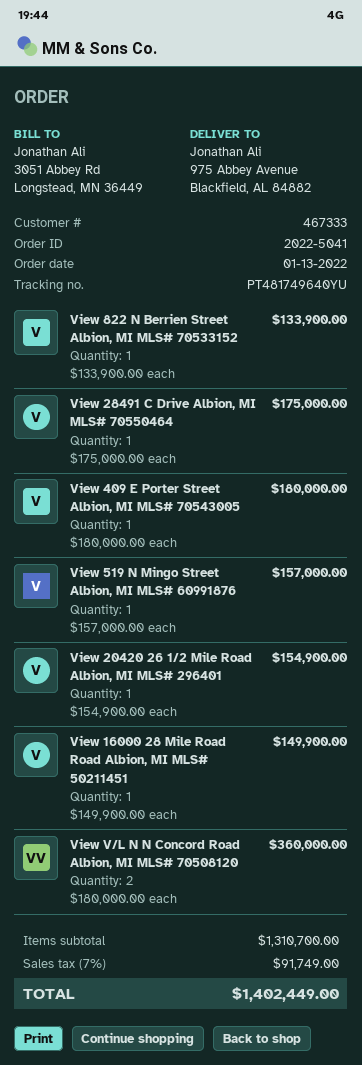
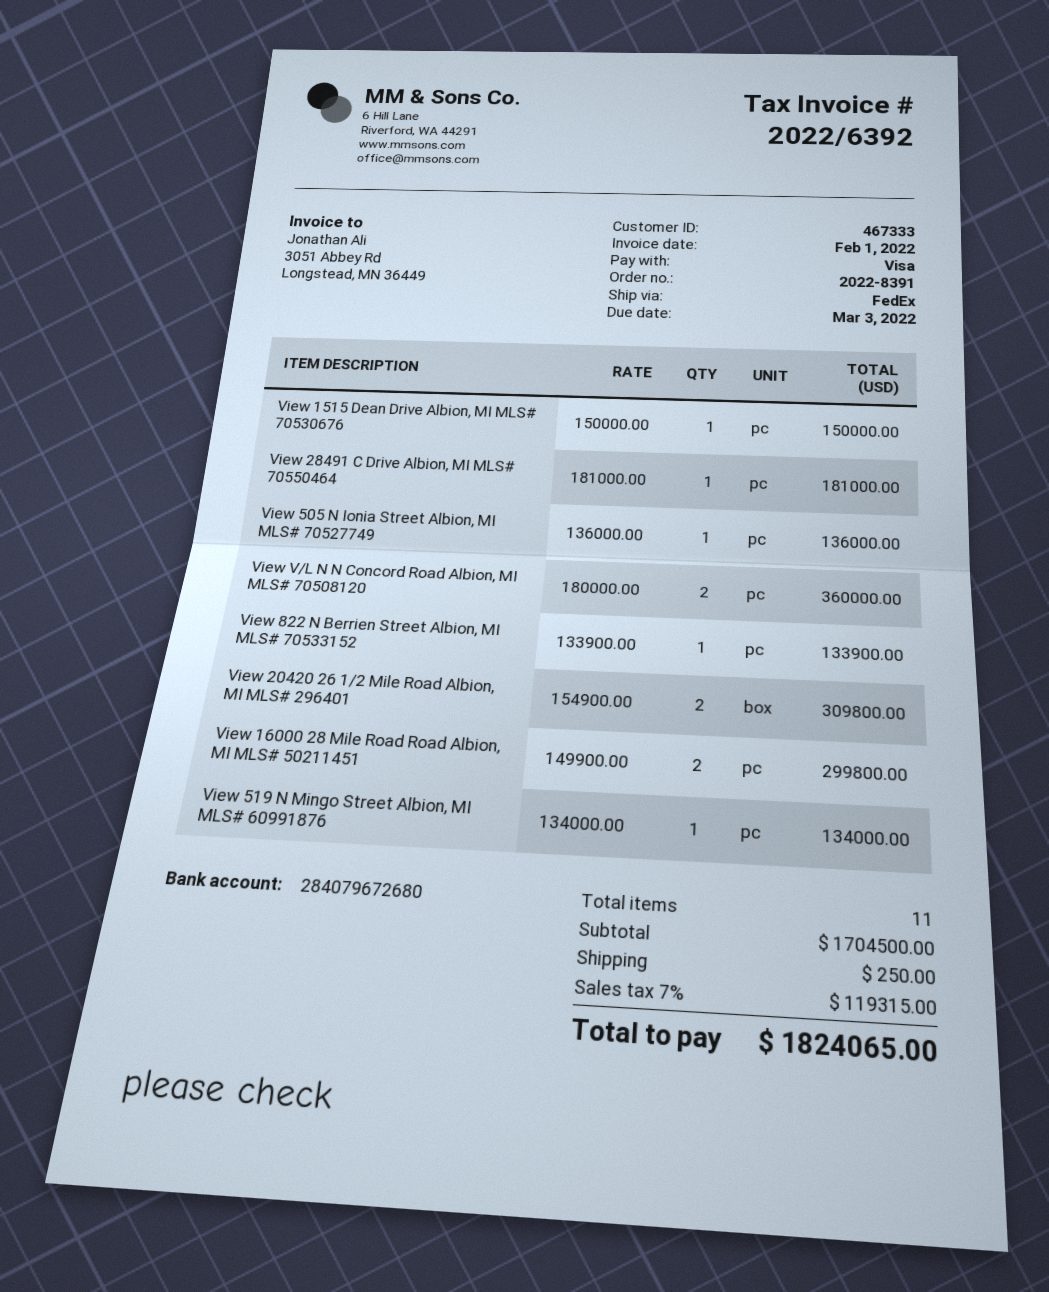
order number: 2022-5041 -> 2022-8391
View 28491 C Drive Albion, MI MLS# 70550464: 1 x 175000.00 = 175000.00 -> 1 x 181000.00 = 181000.00
View 409 E Porter Street Albion, MI MLS# 70543005: 1 x 180000.00 = 180000.00 -> none
View 519 N Mingo Street Albion, MI MLS# 60991876: 1 x 157000.00 = 157000.00 -> 1 x 134000.00 = 134000.00
View 20420 26 1/2 Mile Road Albion, MI MLS# 296401: 1 x 154900.00 = 154900.00 -> 2 x 154900.00 = 309800.00
View 16000 28 Mile Road Road Albion, MI MLS# 50211451: 1 x 149900.00 = 149900.00 -> 2 x 149900.00 = 299800.00
View 1515 Dean Drive Albion, MI MLS# 70530676: none -> 1 x 150000.00 = 150000.00
View 505 N Ionia Street Albion, MI MLS# 70527749: none -> 1 x 136000.00 = 136000.00
subtotal: 1310700.00 -> 1704500.00
shipping: none -> 250.00
tax: 7% = 91749.00 -> 7% = 119315.00
total: 1402449.00 -> 1824065.00

